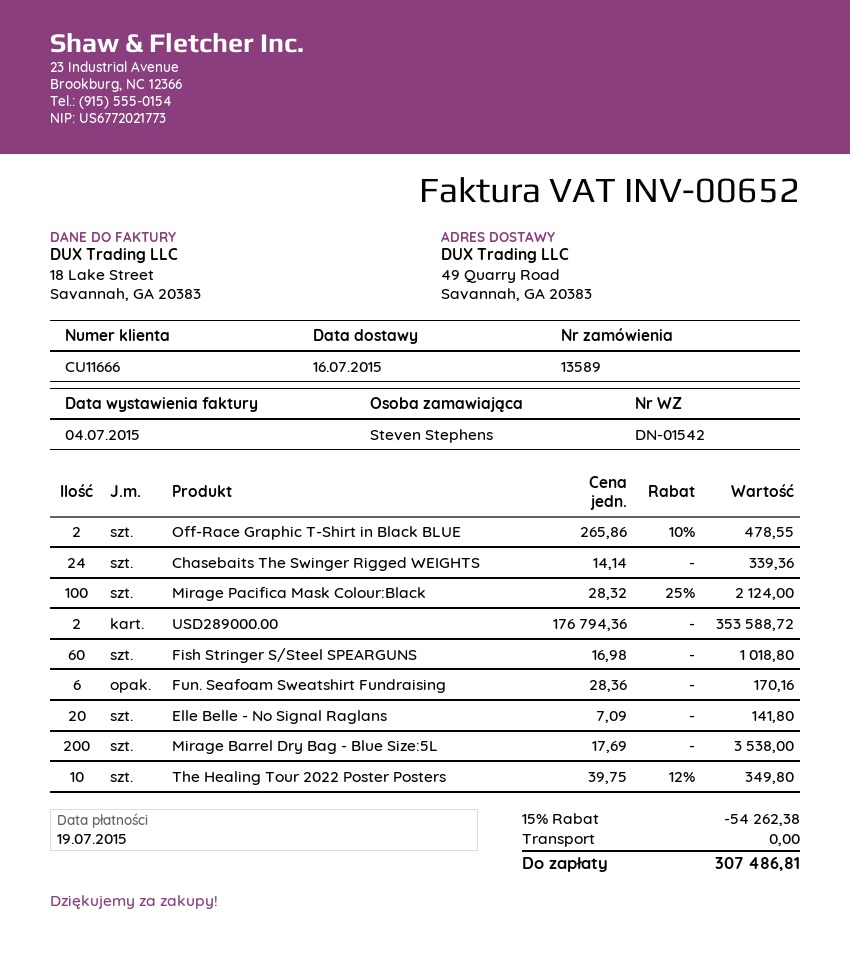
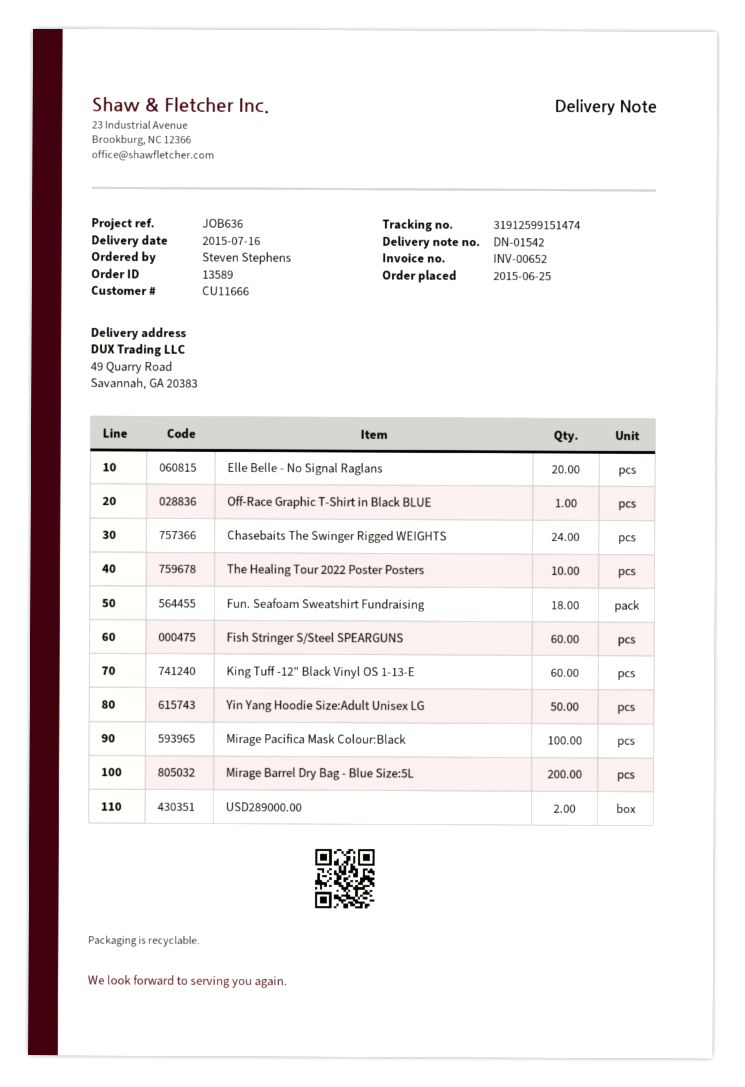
Off-Race Graphic T-Shirt in Black BLUE: 2 -> 1
Fun. Seafoam Sweatshirt Fundraising: 6 -> 18
King Tuff -12" Black Vinyl OS 1-13-E: none -> 60
Yin Yang Hoodie Size:Adult Unisex LG: none -> 50

